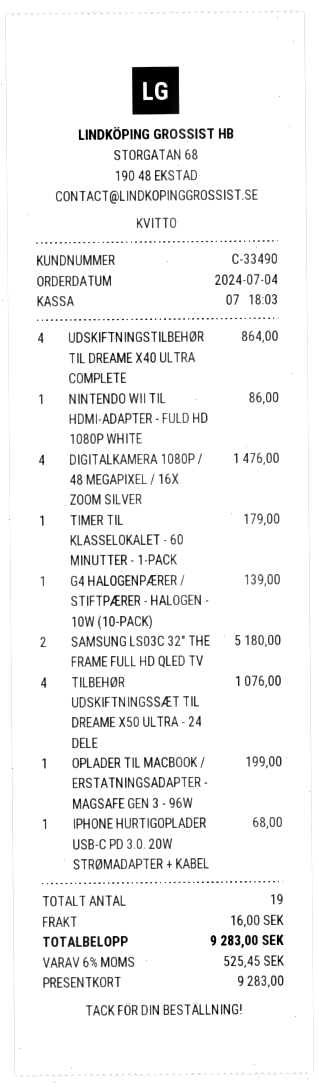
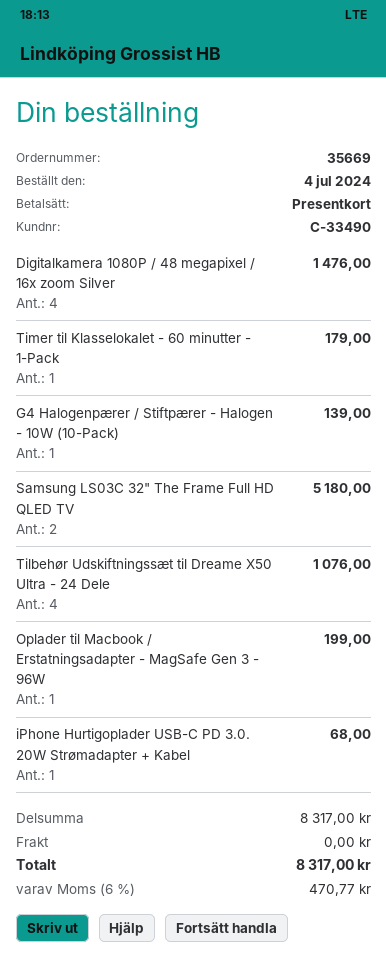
UDSKIFTNINGSTILBEHØR TIL DREAME X40 ULTRA COMPLETE: 4 for 864.00 -> none
NINTENDO WII TIL HDMI-ADAPTER - FULD HD 1080P WHITE: 1 for 86.00 -> none
shipping: 16.00 -> 0.00
tax: 6% = 525.45 -> 6% = 470.77
total: 9283.00 -> 8317.00

